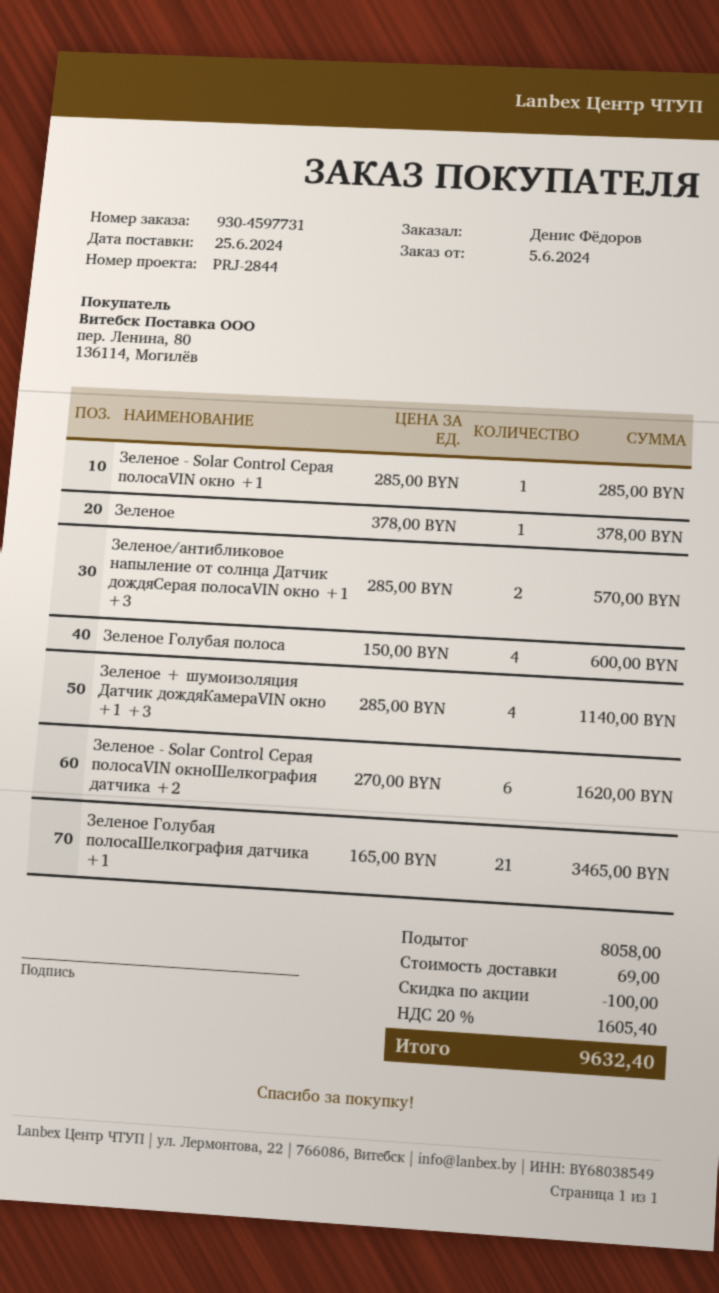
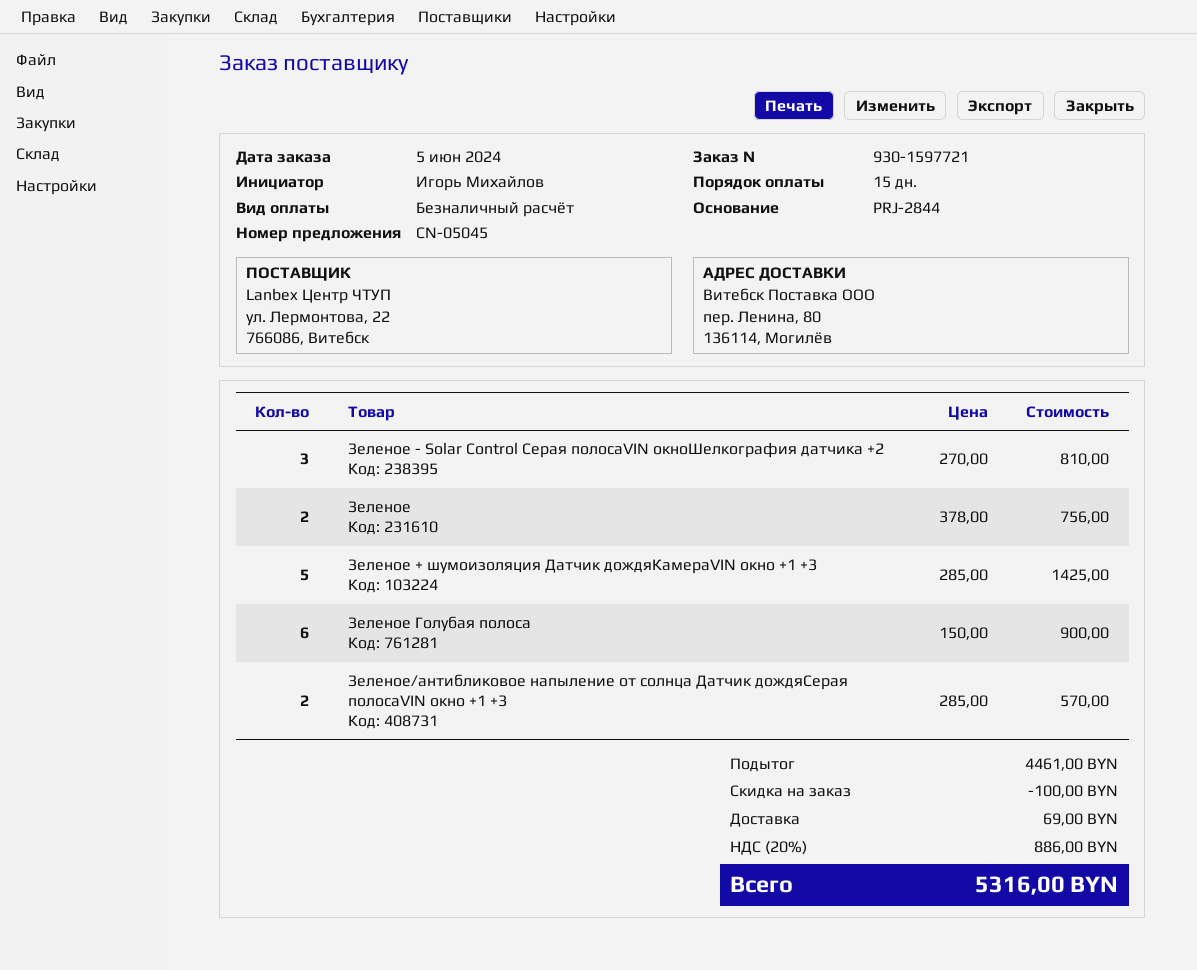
order number: 930-4597731 -> 930-1597721
ordered by: Денис Фёдоров -> Игорь Михайлов
Зеленое - Solar Control Серая полосаVIN окно +1: 1 x 285.00 = 285.00 -> none
Зеленое: 1 x 378.00 = 378.00 -> 2 x 378.00 = 756.00
Зеленое Голубая полоса: 4 x 150.00 = 600.00 -> 6 x 150.00 = 900.00
Зеленое + шумоизоляция Датчик дождяКамераVIN окно +1 +3: 4 x 285.00 = 1140.00 -> 5 x 285.00 = 1425.00
Зеленое - Solar Control Серая полосаVIN окноШелкография датчика +2: 6 x 270.00 = 1620.00 -> 3 x 270.00 = 810.00
Зеленое Голубая полосаШелкография датчика +1: 21 x 165.00 = 3465.00 -> none
subtotal: 8058.00 -> 4461.00
tax: 20% = 1605.40 -> 20% = 886.00
total: 9632.40 -> 5316.00

